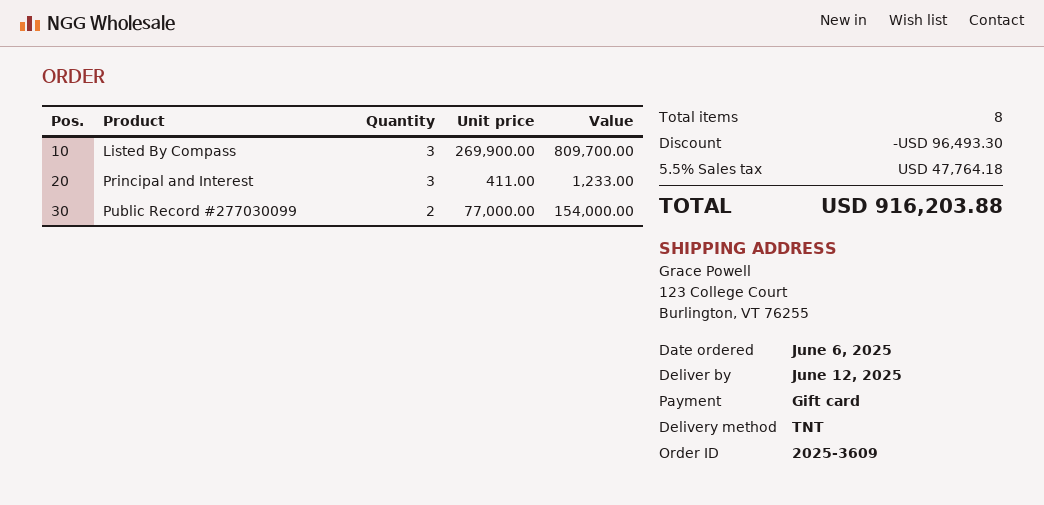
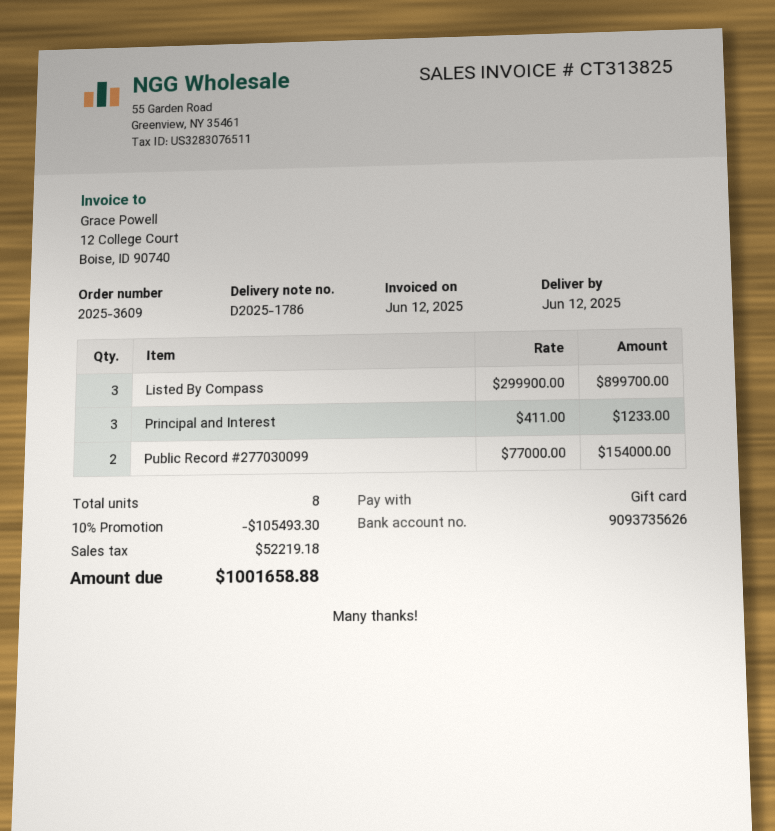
Listed By Compass: 3 x 269900.00 = 809700.00 -> 3 x 299900.00 = 899700.00
discount: 96493.30 -> 105493.30
tax: 47764.18 -> 52219.18
total: 916203.88 -> 1001658.88

